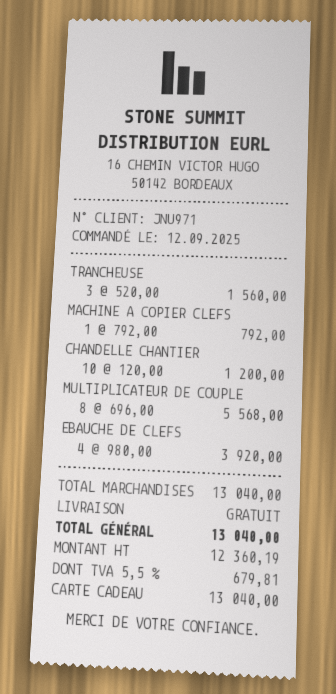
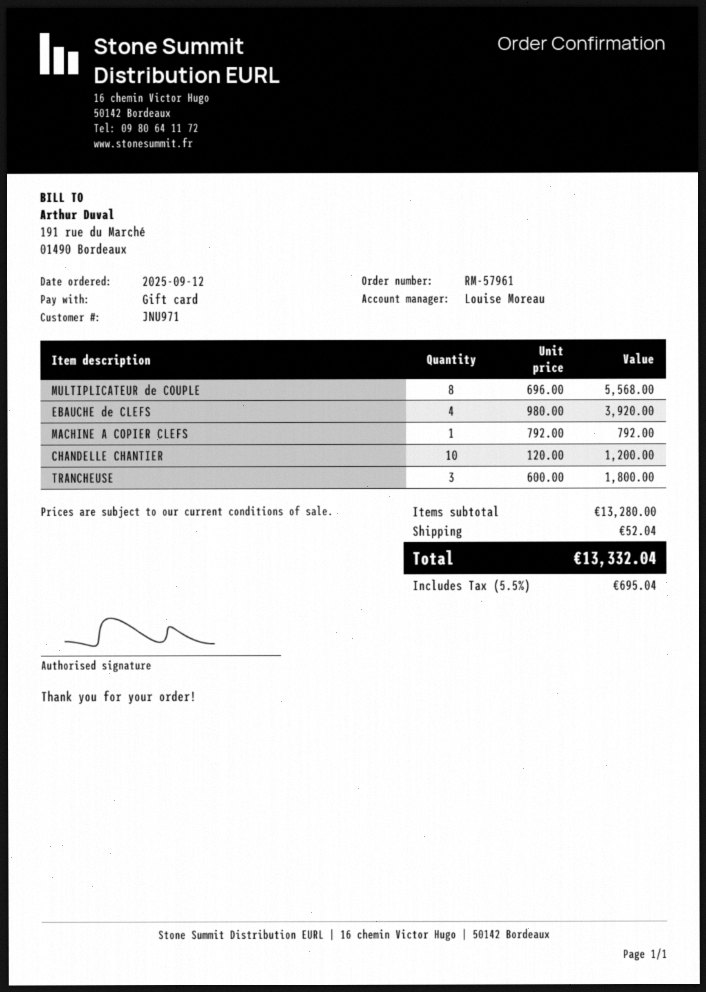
TRANCHEUSE: 3 x 520.00 = 1560.00 -> 3 x 600.00 = 1800.00
subtotal: 13040.00 -> 13280.00
shipping: 0.00 -> 52.04
tax: 5.5% = 679.81 -> 5.5% = 695.04
total: 13040.00 -> 13332.04

